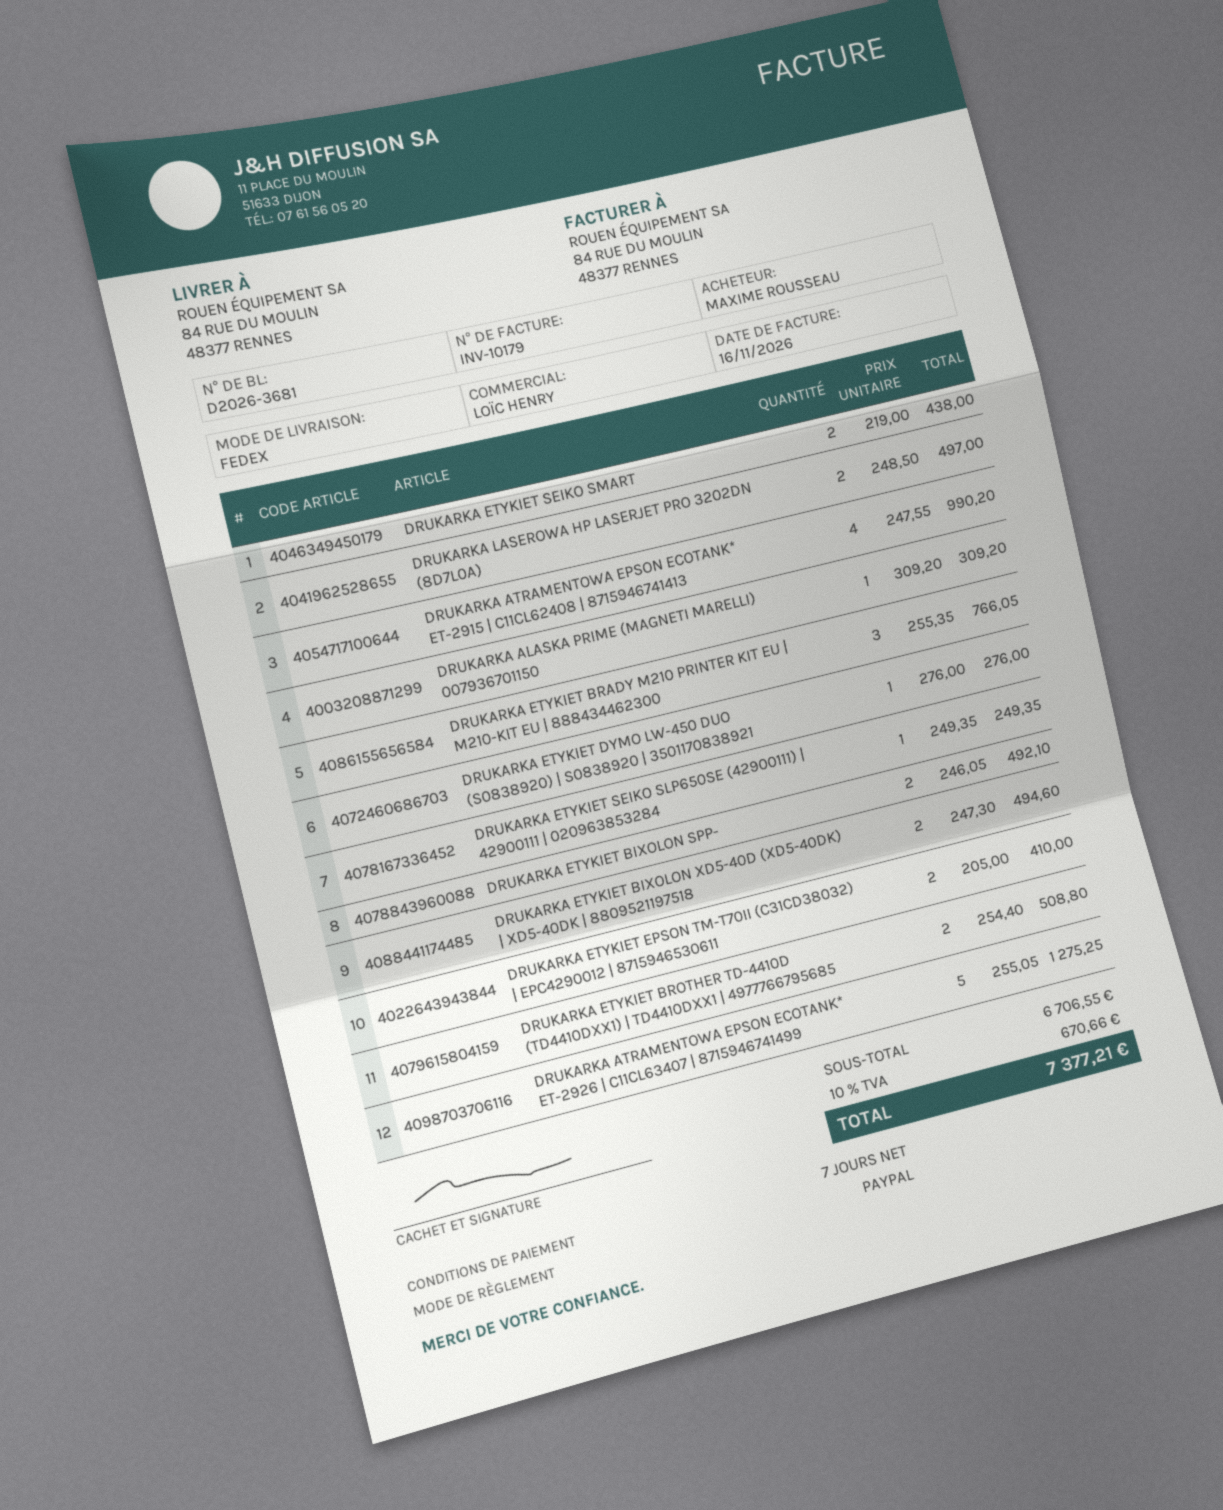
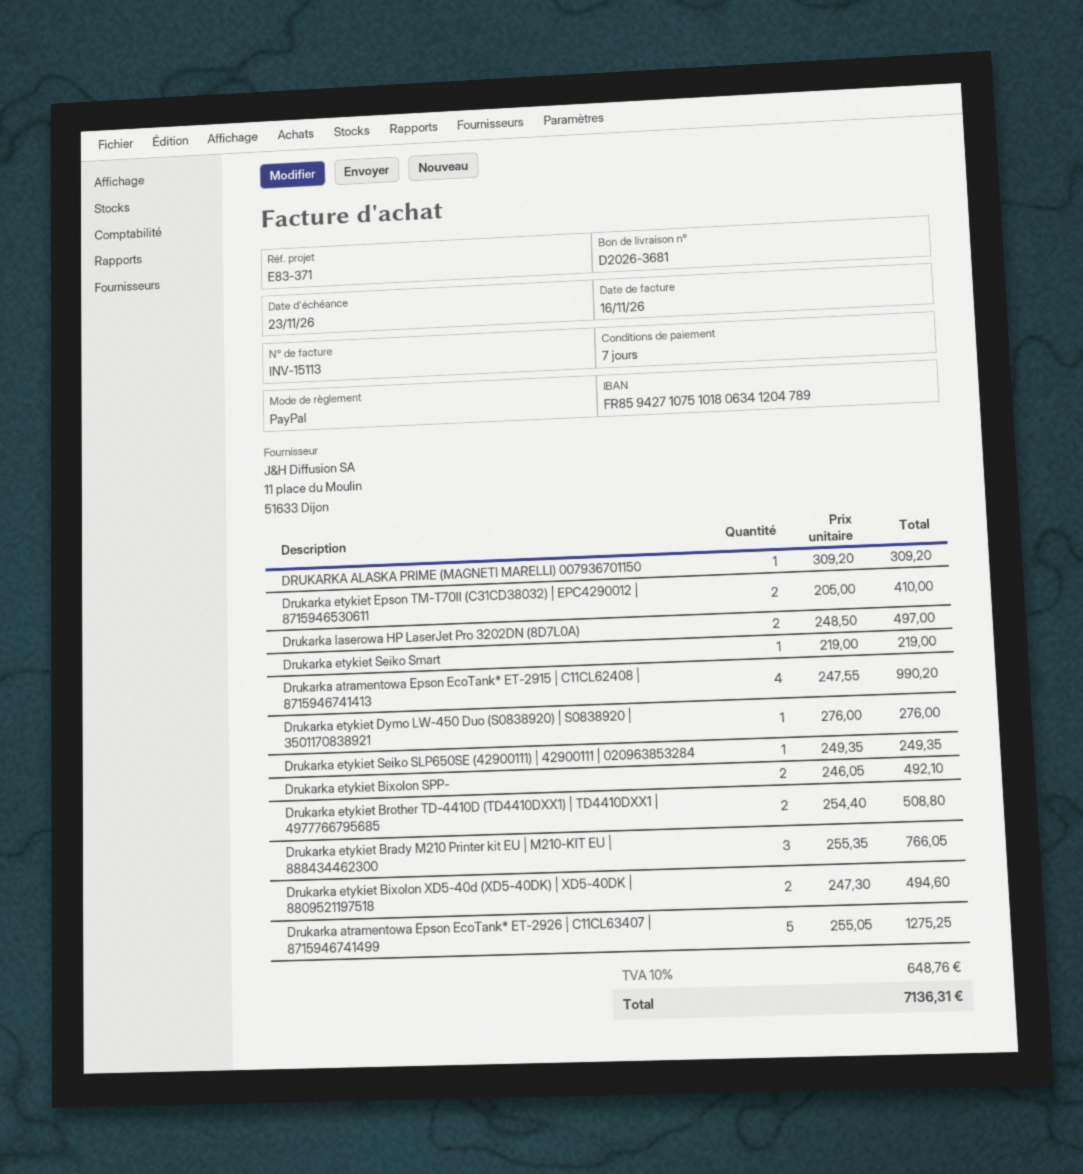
invoice number: INV-10179 -> INV-15113
DRUKARKA ETYKIET SEIKO SMART: 2 x 219.00 = 438.00 -> 1 x 219.00 = 219.00
tax: 10% = 670.66 -> 10% = 648.76
total: 7377.21 -> 7136.31

